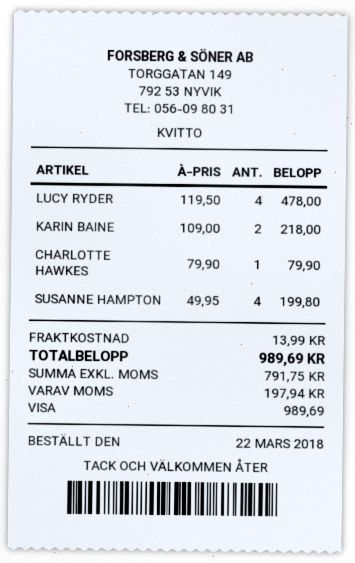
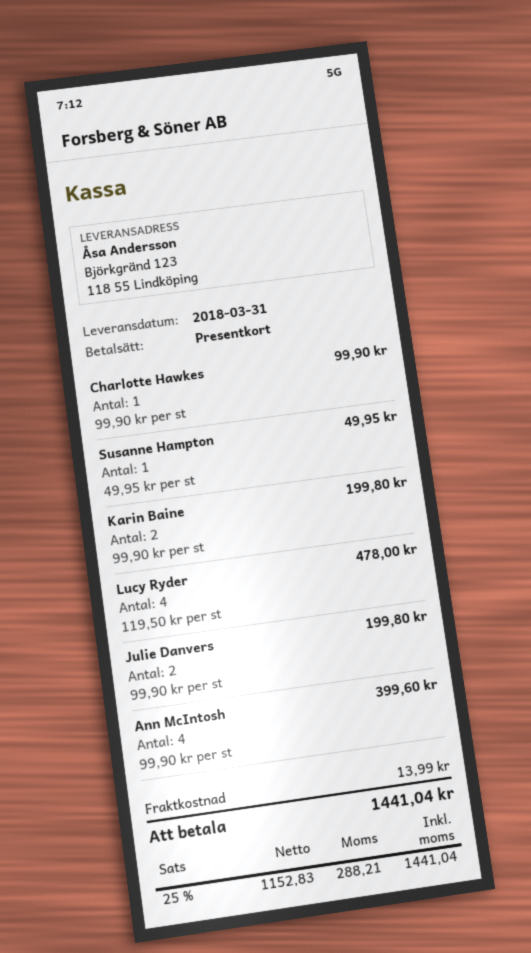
payment method: Visa -> gift card
KARIN BAINE: 2 x 109.00 = 218.00 -> 2 x 99.90 = 199.80
CHARLOTTE HAWKES: 1 x 79.90 = 79.90 -> 1 x 99.90 = 99.90
SUSANNE HAMPTON: 4 x 49.95 = 199.80 -> 1 x 49.95 = 49.95
Julie Danvers: none -> 2 x 99.90 = 199.80
Ann McIntosh: none -> 4 x 99.90 = 399.60
net: 791.75 -> 1152.83
tax: 197.94 -> 288.21
total: 989.69 -> 1441.04

